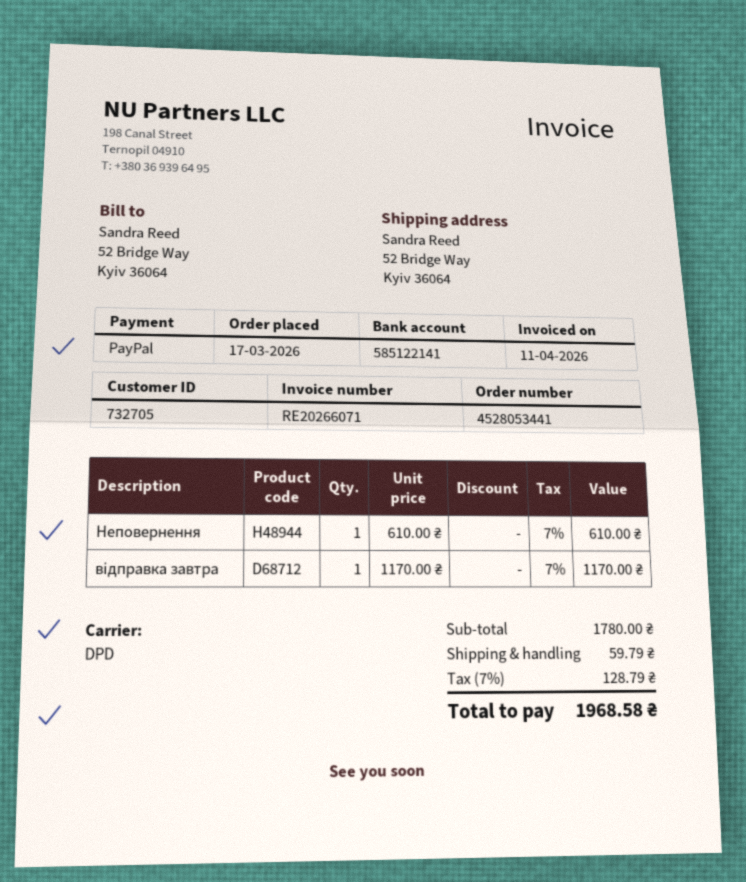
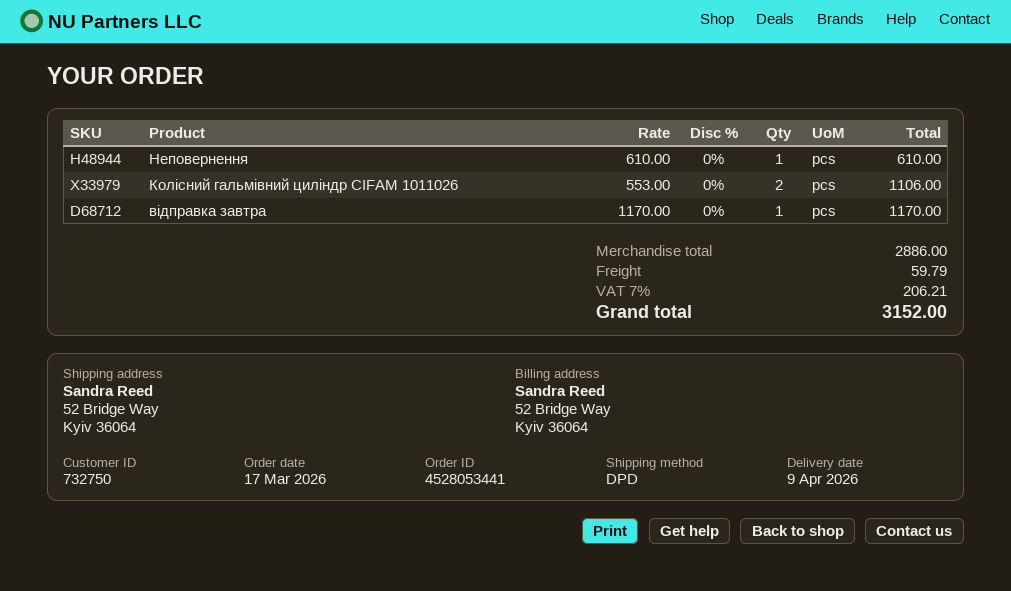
customer number: 732705 -> 732750
Колісний гальмівний циліндр CIFAM 1011026: none -> 2 x 553.00 = 1106.00
subtotal: 1780.00 -> 2886.00
tax: 7% = 128.79 -> 7% = 206.21
total: 1968.58 -> 3152.00

